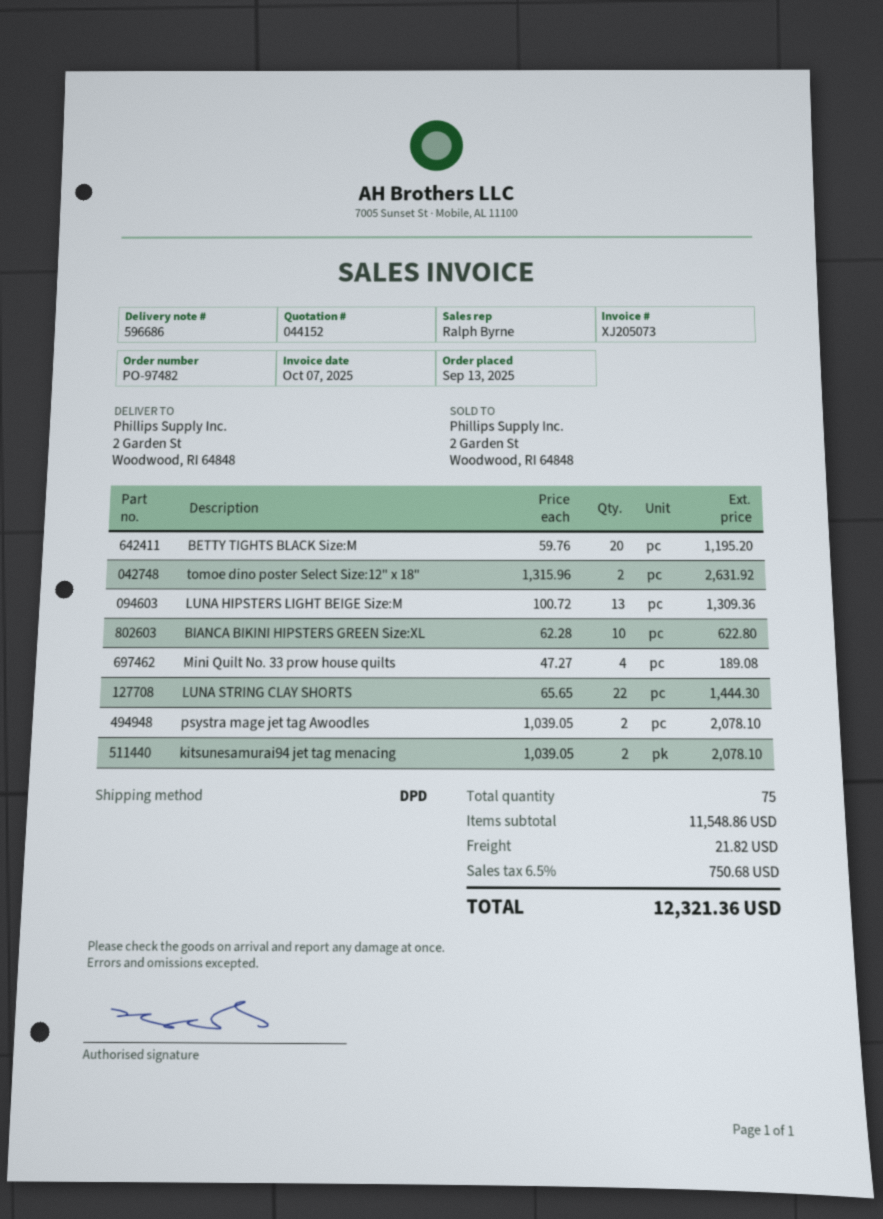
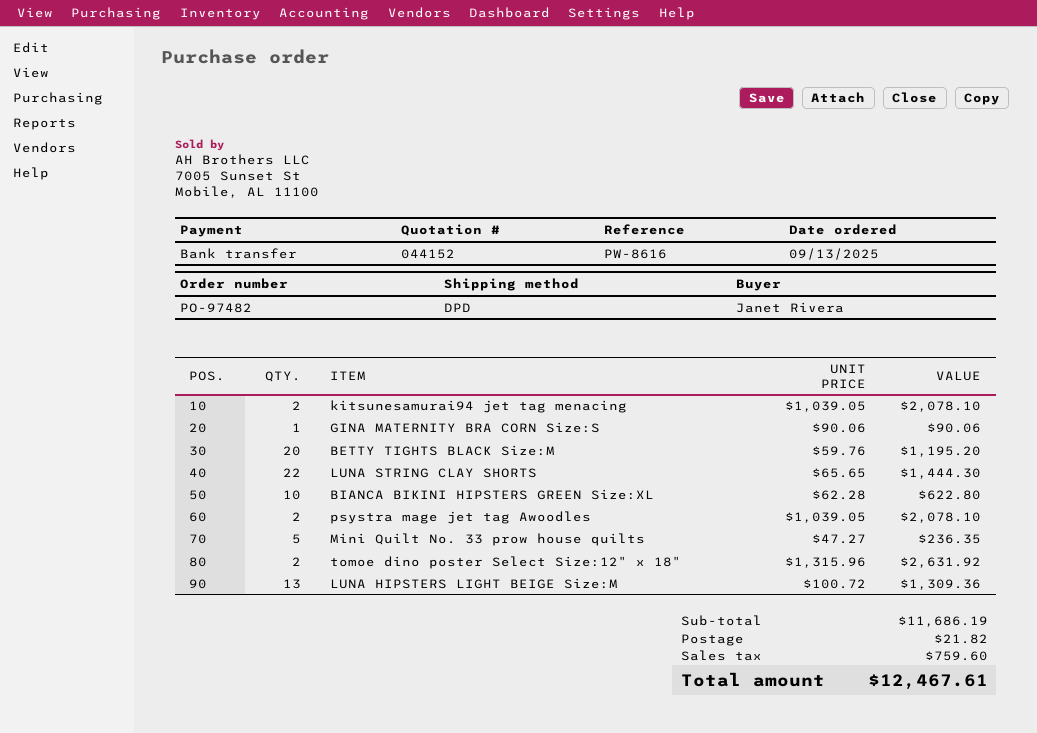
Mini Quilt No. 33 prow house quilts: 4 x 47.27 = 189.08 -> 5 x 47.27 = 236.35
GINA MATERNITY BRA CORN Size:S: none -> 1 x 90.06 = 90.06
subtotal: 11548.86 -> 11686.19
tax: 750.68 -> 759.60
total: 12321.36 -> 12467.61

